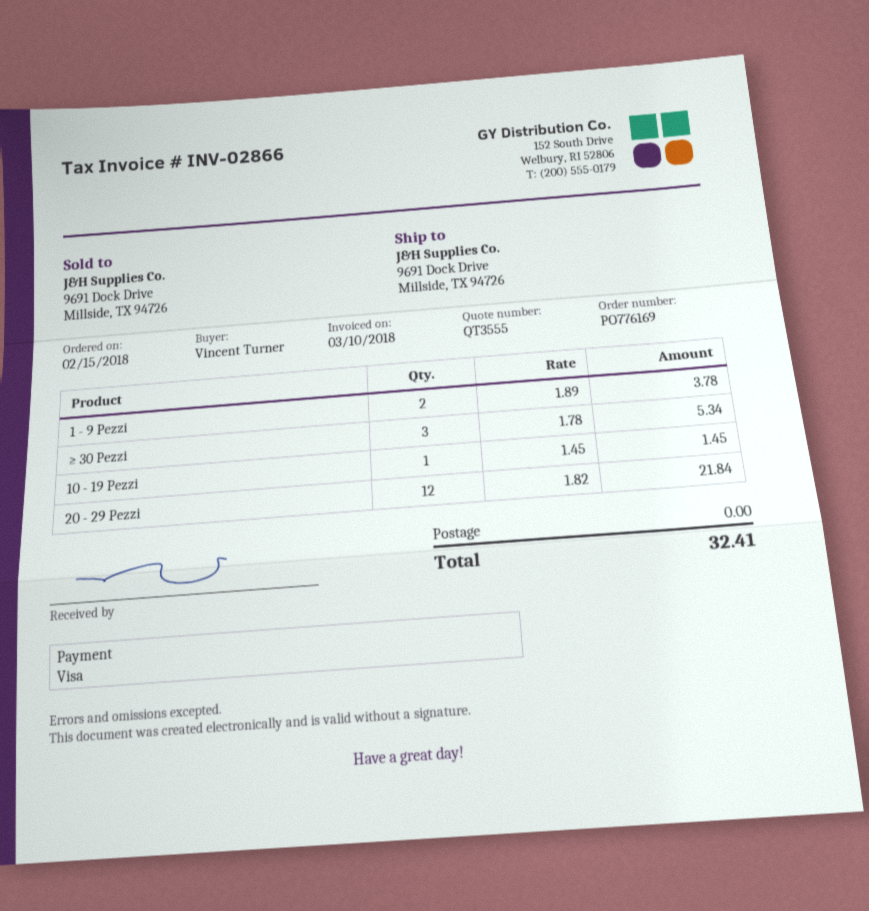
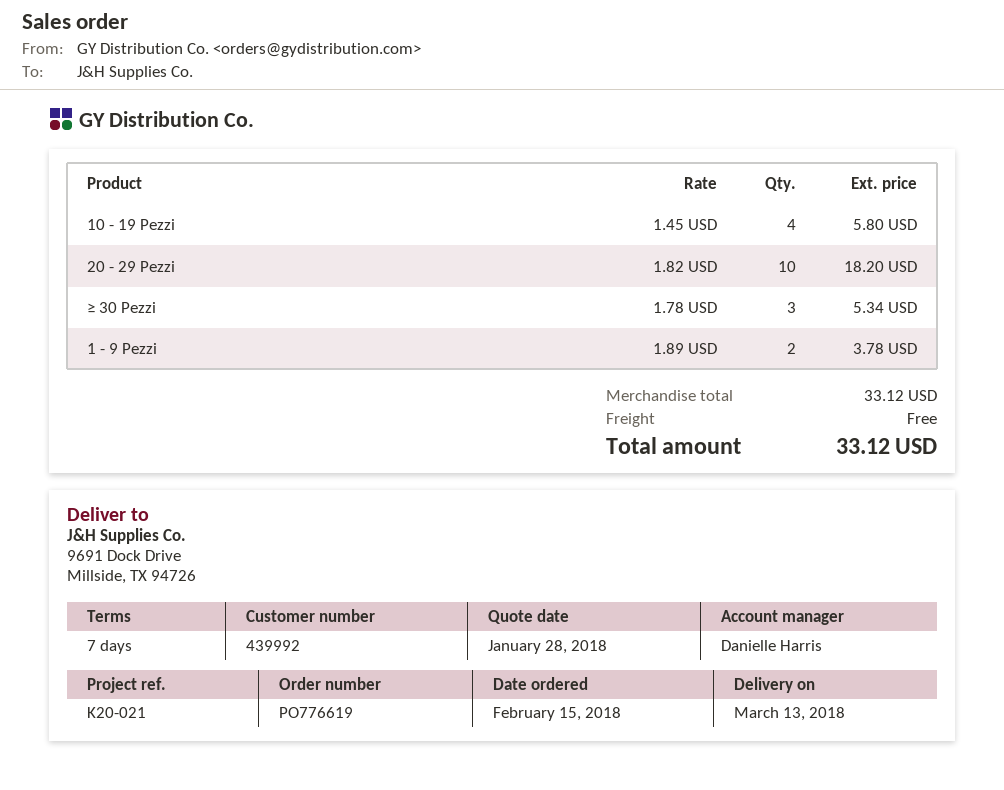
order number: PO776169 -> PO776619
10 - 19 Pezzi: 1 x 1.45 = 1.45 -> 4 x 1.45 = 5.80
20 - 29 Pezzi: 12 x 1.82 = 21.84 -> 10 x 1.82 = 18.20
total: 32.41 -> 33.12

